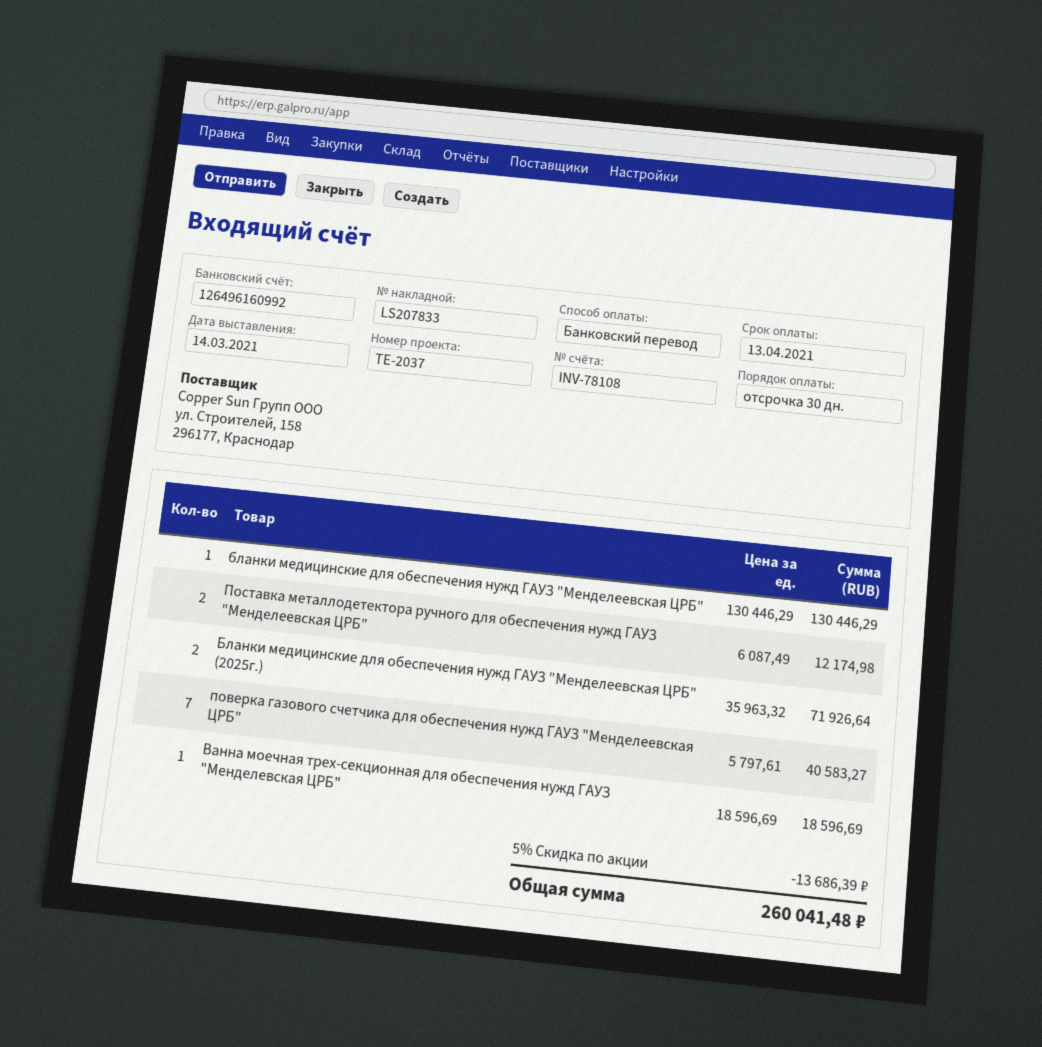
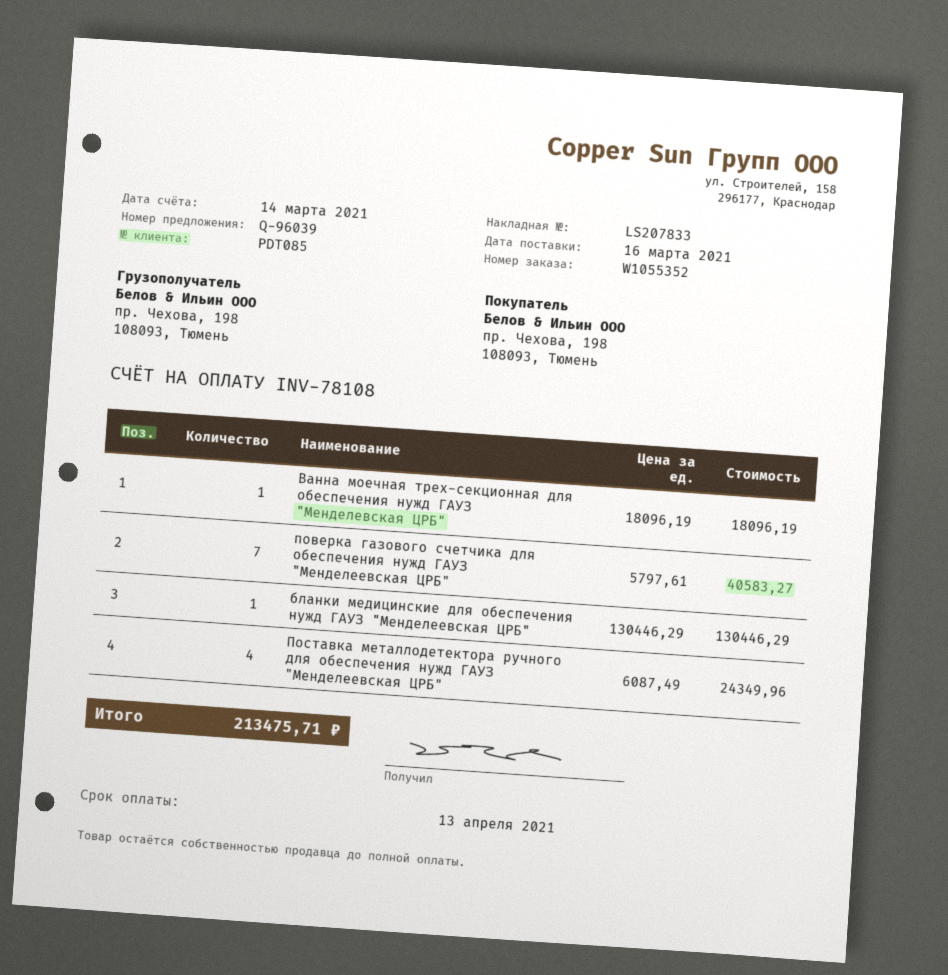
Поставка металлодетектора ручного для обеспечения нужд ГАУЗ "Менделеевская ЦРБ": 2 x 6087.49 = 12174.98 -> 4 x 6087.49 = 24349.96
Бланки медицинские для обеспечения нужд ГАУЗ "Менделеевская ЦРБ" (2025г.): 2 x 35963.32 = 71926.64 -> none
Ванна моечная трех-секционная для обеспечения нужд ГАУЗ "Менделевская ЦРБ": 1 x 18596.69 = 18596.69 -> 1 x 18096.19 = 18096.19
discount: 5% = 13686.39 -> none
total: 260041.48 -> 213475.71

